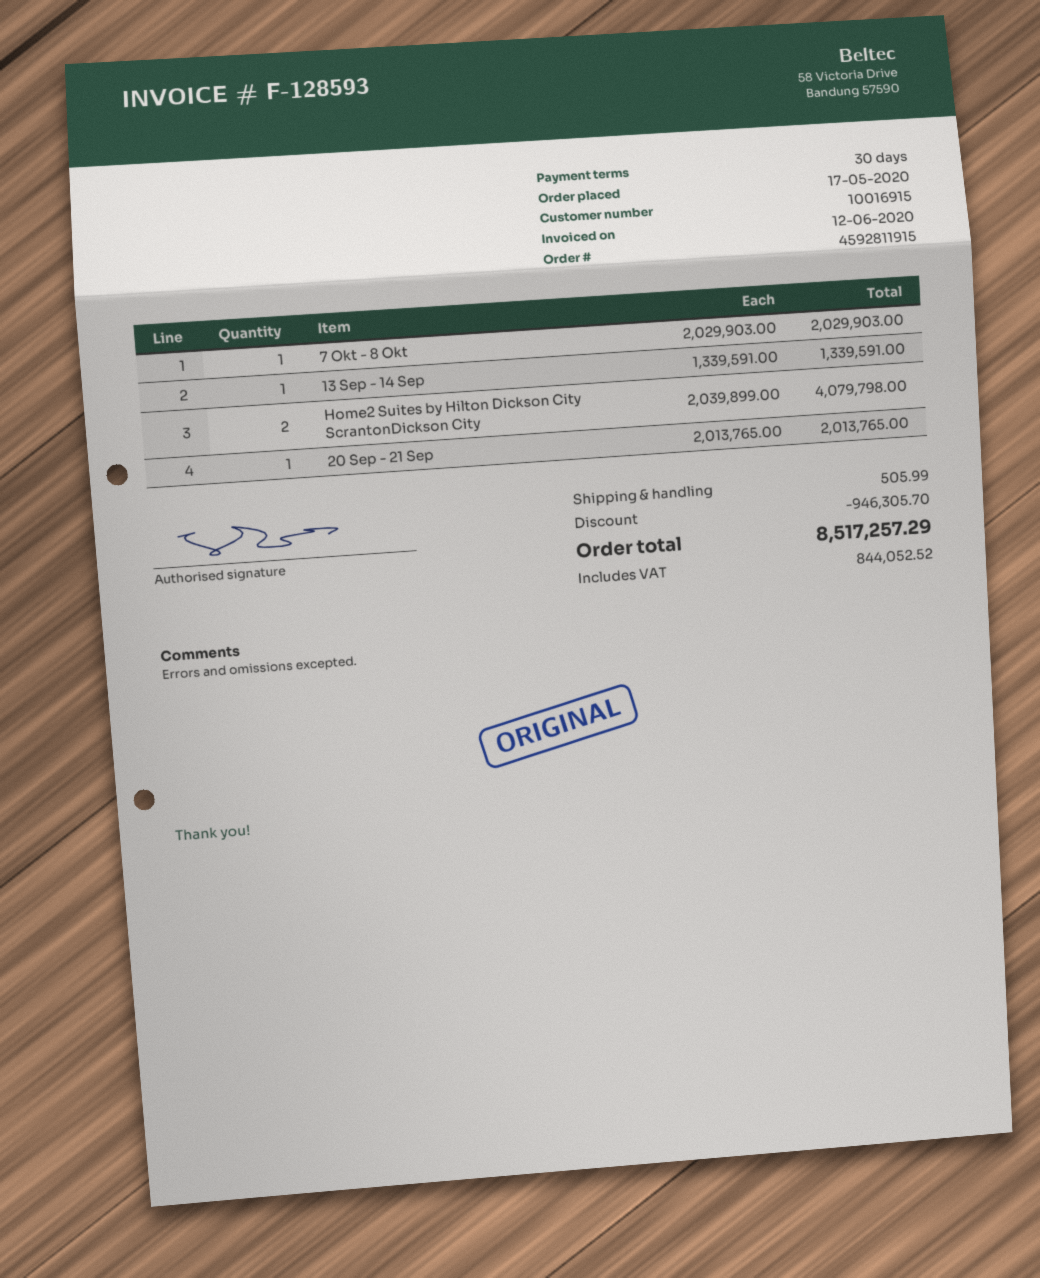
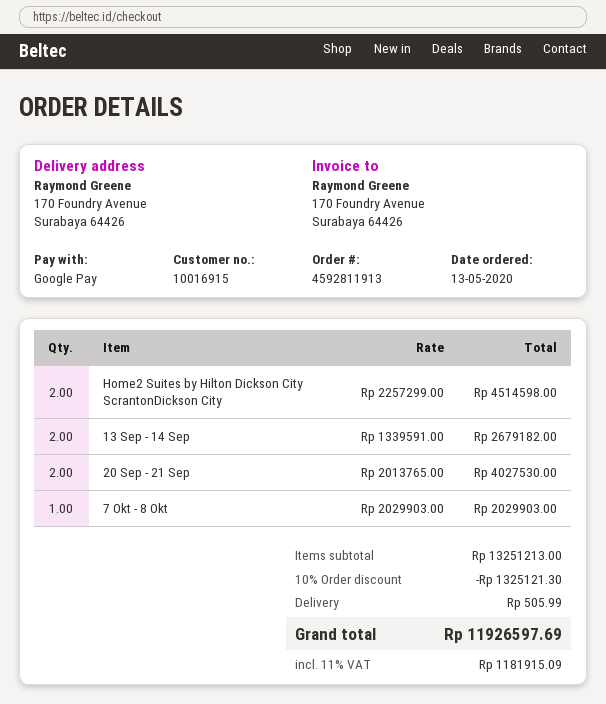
order number: 4592811915 -> 4592811913
order date: 2020-05-17 -> 2020-05-13
13 Sep - 14 Sep: 1 x 1339591.00 = 1339591.00 -> 2 x 1339591.00 = 2679182.00
Home2 Suites by Hilton Dickson City ScrantonDickson City: 2 x 2039899.00 = 4079798.00 -> 2 x 2257299.00 = 4514598.00
20 Sep - 21 Sep: 1 x 2013765.00 = 2013765.00 -> 2 x 2013765.00 = 4027530.00
discount: 946305.70 -> 1325121.30
tax: 844052.52 -> 1181915.09
total: 8517257.29 -> 11926597.69

